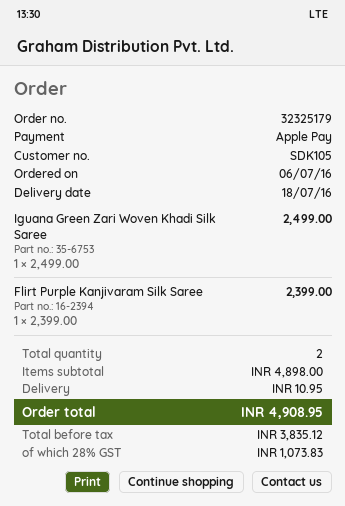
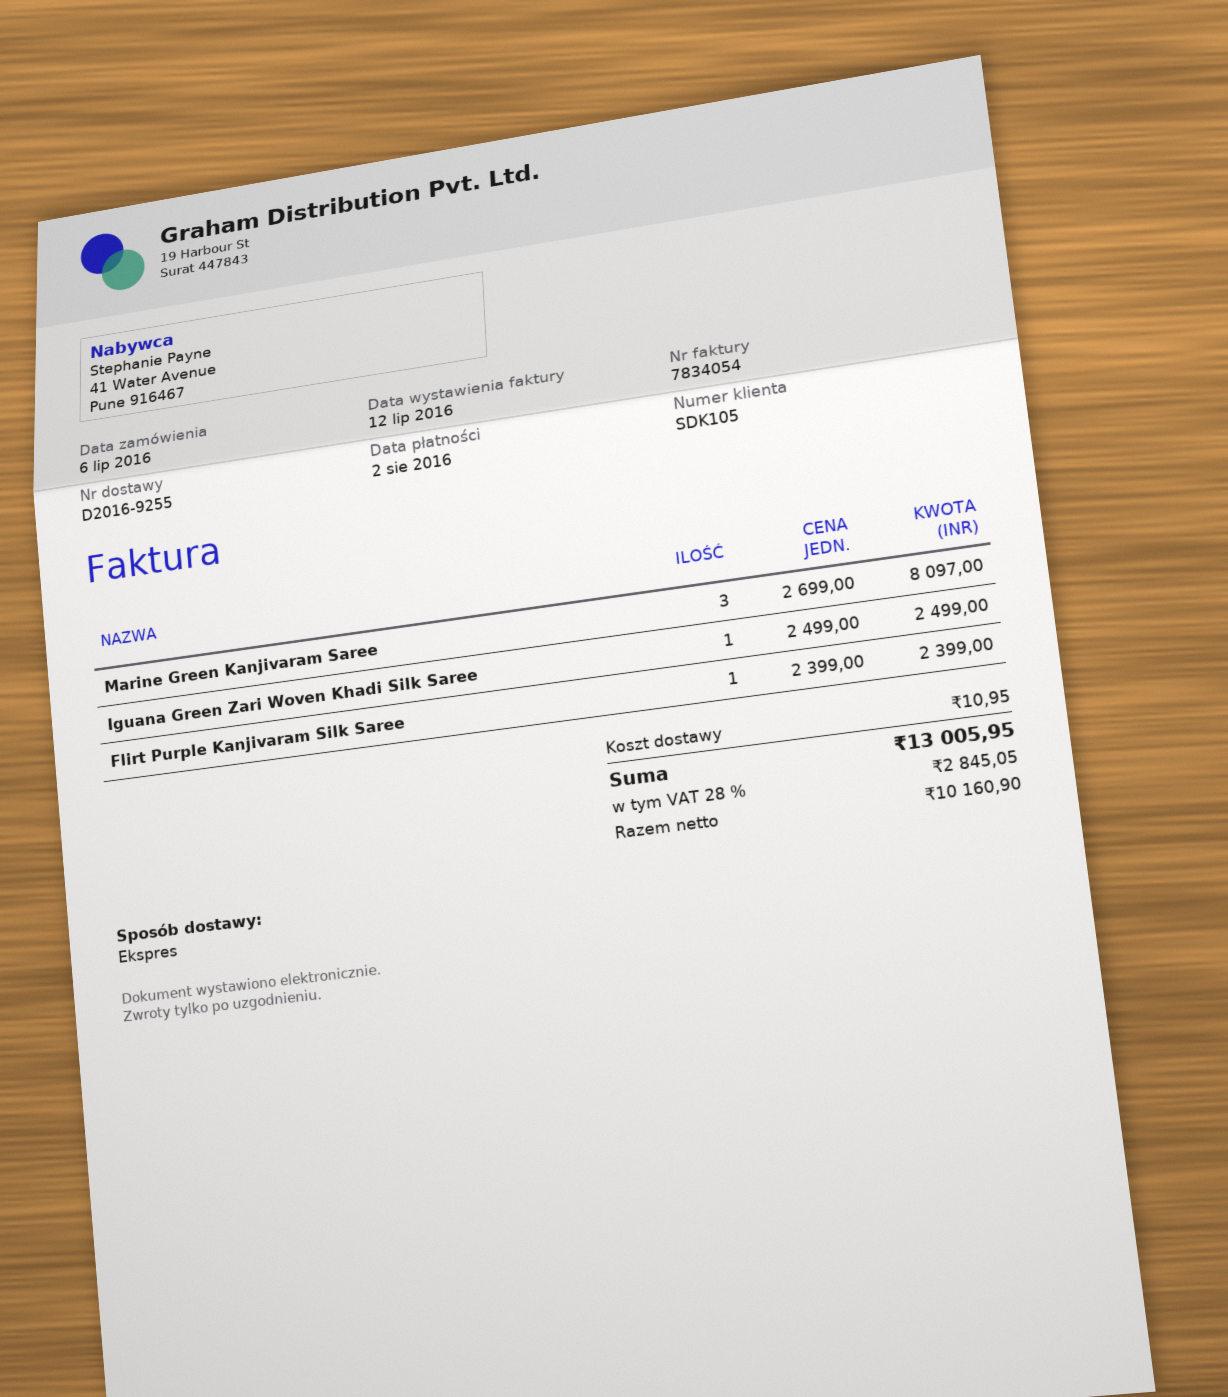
Marine Green Kanjivaram Saree: none -> 3 x 2699.00 = 8097.00
net: 3835.12 -> 10160.90
tax: 28% = 1073.83 -> 28% = 2845.05
total: 4908.95 -> 13005.95

